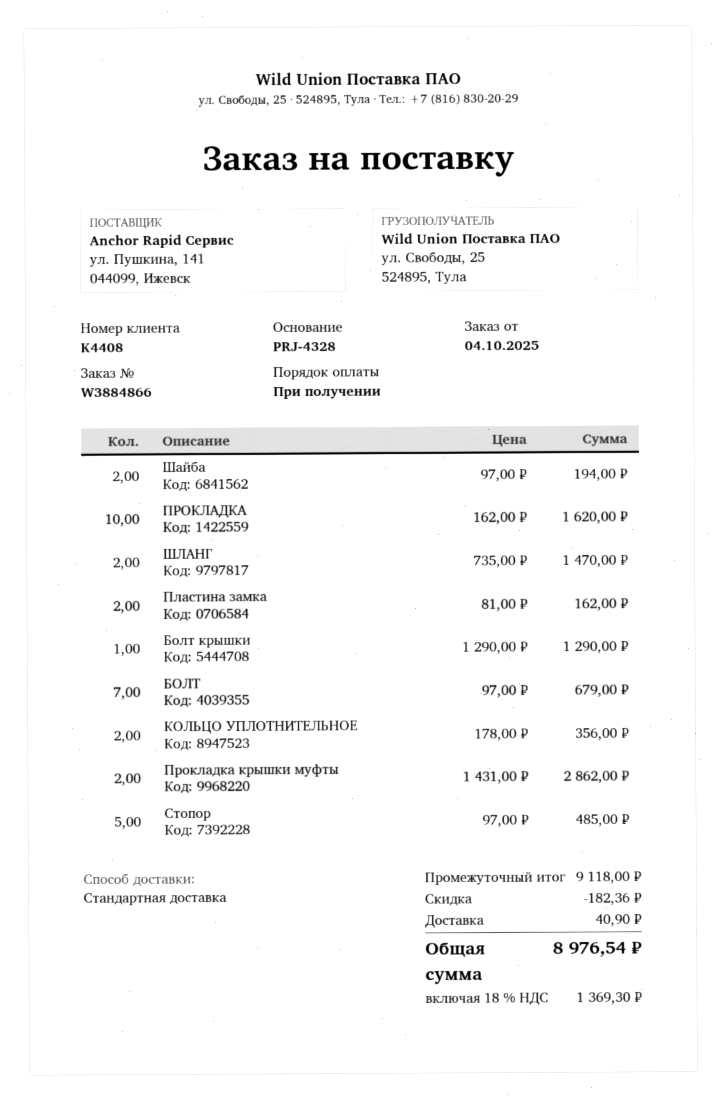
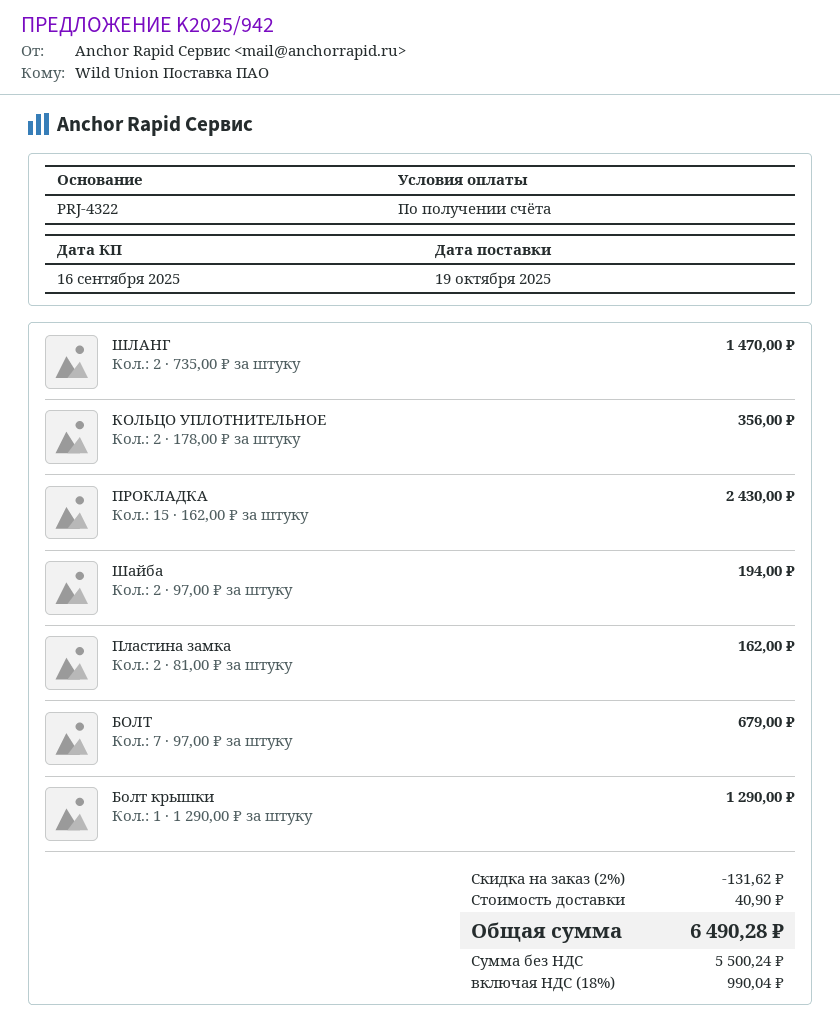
reference: PRJ-4328 -> PRJ-4322
ПРОКЛАДКА: 10 x 162.00 = 1620.00 -> 15 x 162.00 = 2430.00
Прокладка крышки муфты: 2 x 1431.00 = 2862.00 -> none
Стопор: 5 x 97.00 = 485.00 -> none
discount: 182.36 -> 131.62
tax: 18% = 1369.30 -> 18% = 990.04
total: 8976.54 -> 6490.28

